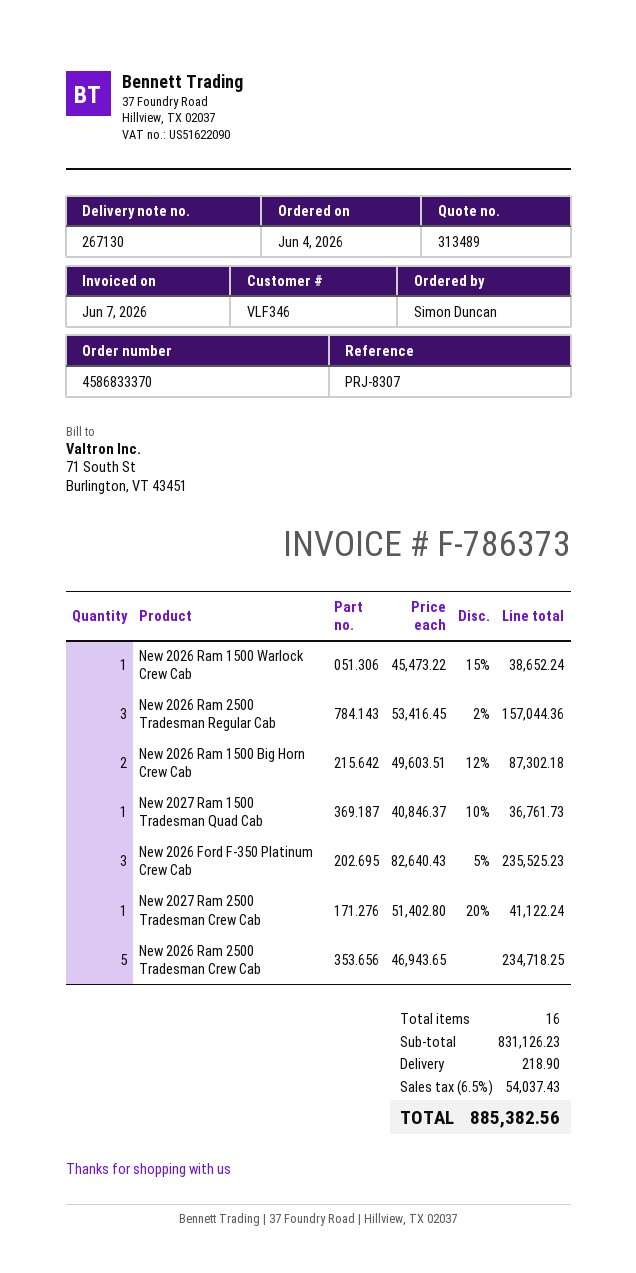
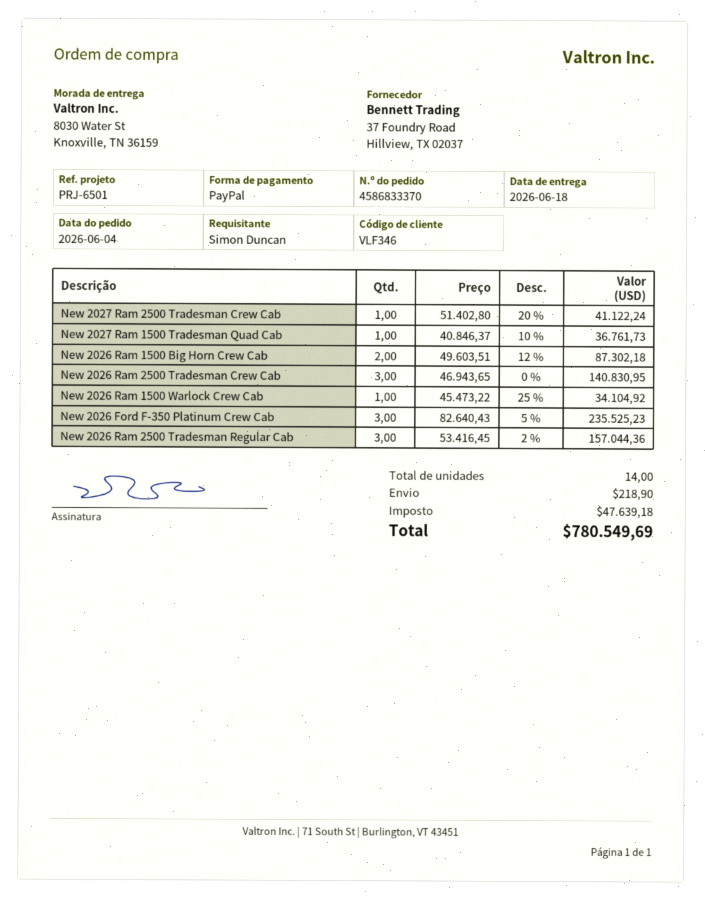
reference: PRJ-8307 -> PRJ-6501
New 2026 Ram 1500 Warlock Crew Cab: 1 x 45473.22 - 15% = 38652.24 -> 1 x 45473.22 - 25% = 34104.92
New 2026 Ram 2500 Tradesman Crew Cab: 5 x 46943.65 = 234718.25 -> 3 x 46943.65 = 140830.95
total quantity: 16 -> 14
tax: 54037.43 -> 47639.18
total: 885382.56 -> 780549.69

